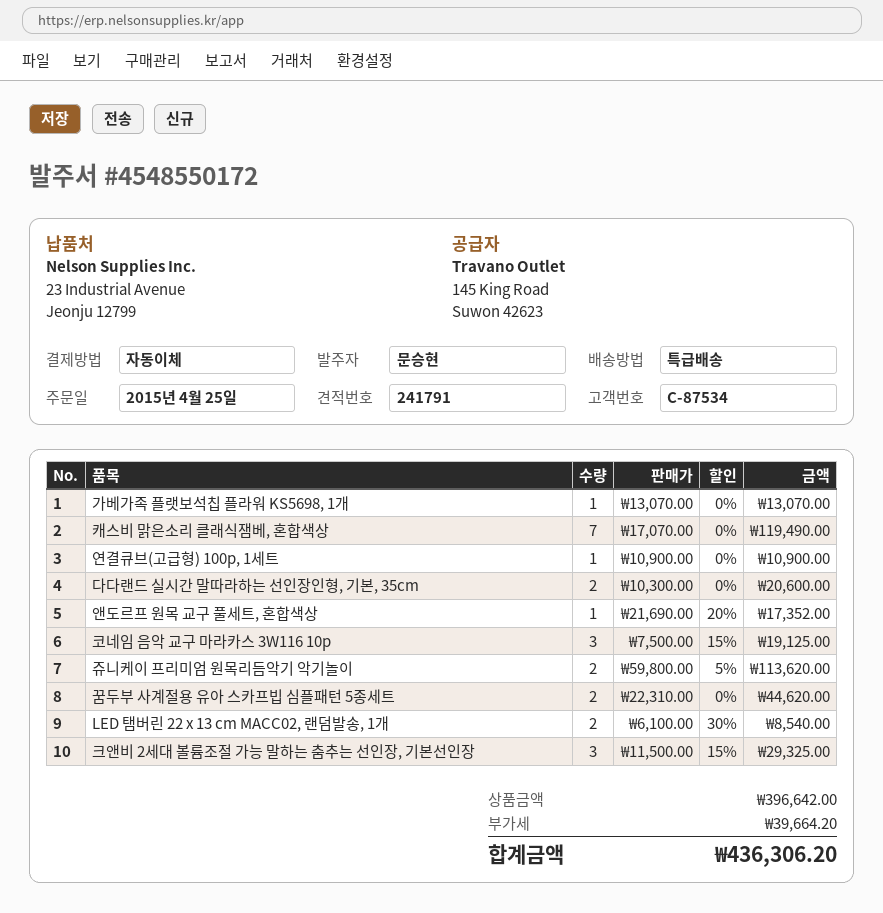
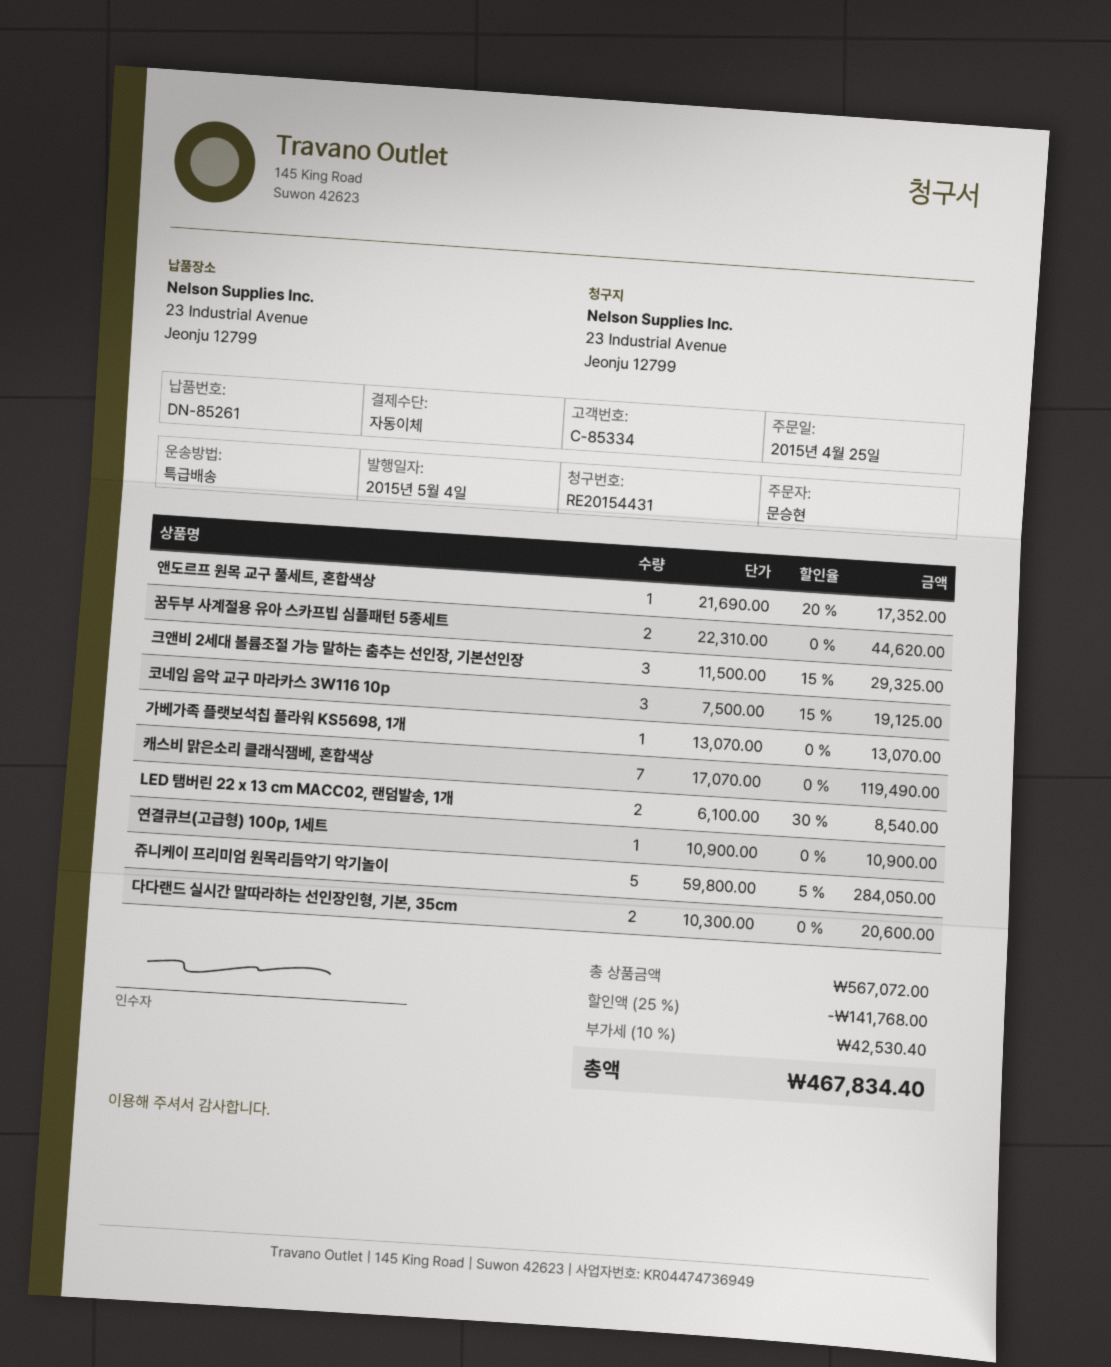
customer number: C-87534 -> C-85334
쥬니케이 프리미엄 원목리듬악기 악기놀이: 2 x 59800.00 - 5% = 113620.00 -> 5 x 59800.00 - 5% = 284050.00
subtotal: 396642.00 -> 567072.00
discount: none -> 25% = 141768.00
tax: 39664.20 -> 42530.40
total: 436306.20 -> 467834.40

